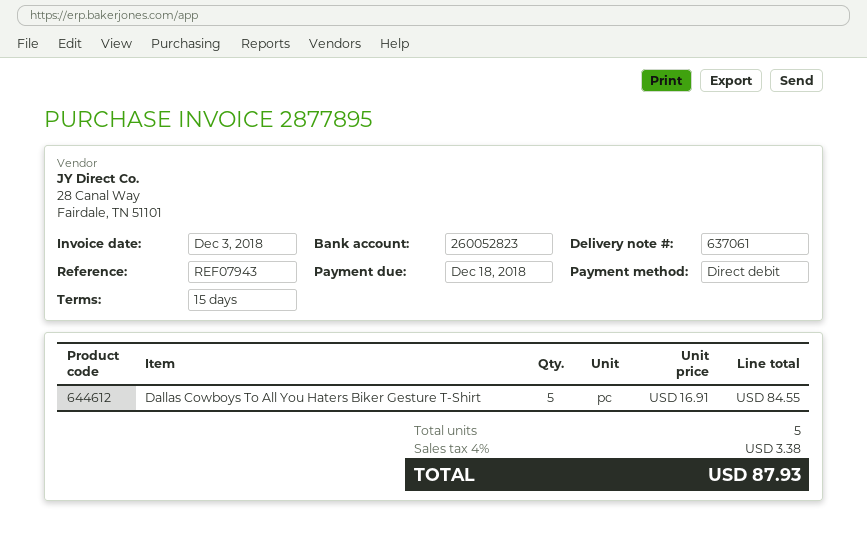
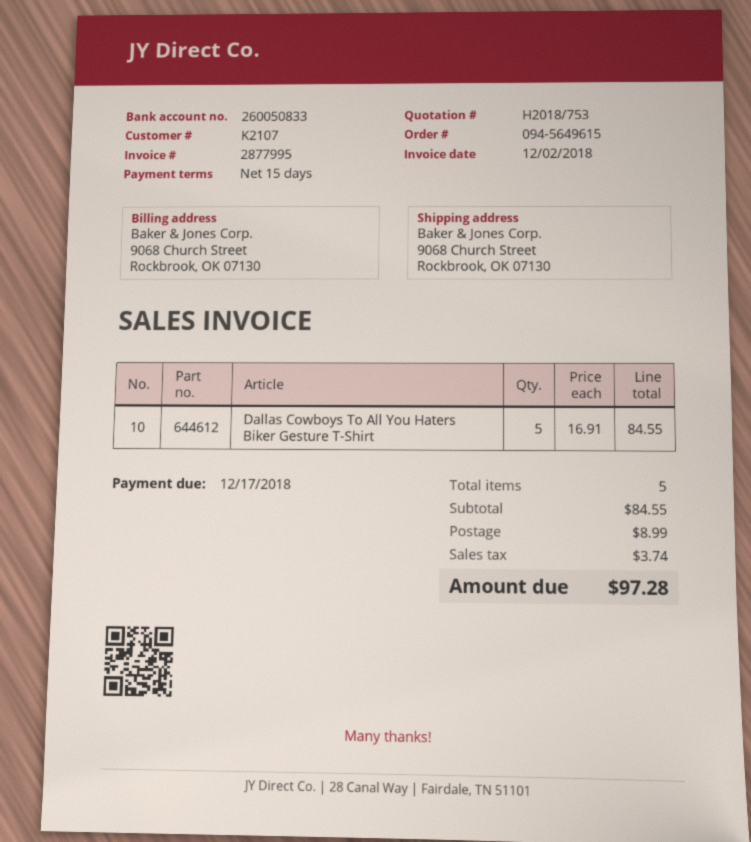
invoice number: 2877895 -> 2877995
invoice date: 2018-12-03 -> 2018-12-02
due date: 2018-12-18 -> 2018-12-17
bank account: 260052823 -> 260050833
shipping: none -> 8.99
tax: 3.38 -> 3.74
total: 87.93 -> 97.28

